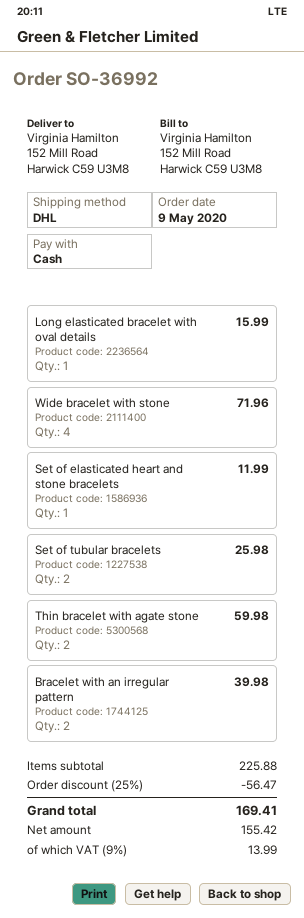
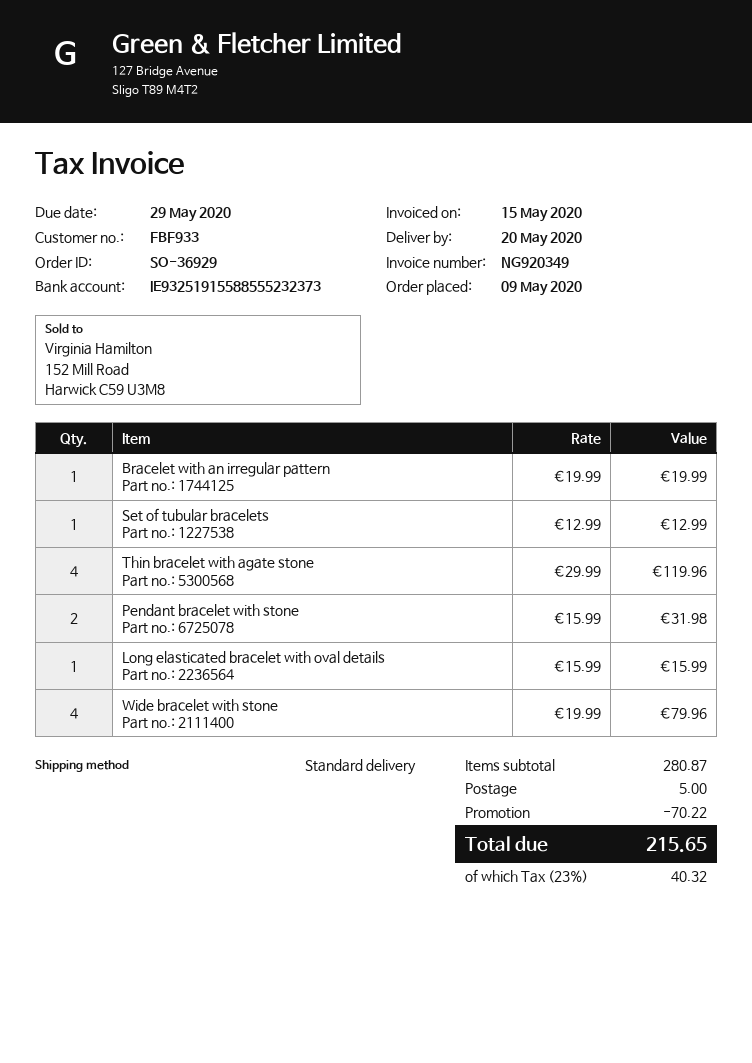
order number: SO-36992 -> SO-36929
shipping method: DHL -> standard
Wide bracelet with stone: 4 for 71.96 -> 4 for 79.96
Set of elasticated heart and stone bracelets: 1 for 11.99 -> none
Set of tubular bracelets: 2 for 25.98 -> 1 for 12.99
Thin bracelet with agate stone: 2 for 59.98 -> 4 for 119.96
Bracelet with an irregular pattern: 2 for 39.98 -> 1 for 19.99
Pendant bracelet with stone: none -> 2 for 31.98
subtotal: 225.88 -> 280.87
discount: 56.47 -> 70.22
shipping: none -> 5.00
tax: 9% = 13.99 -> 23% = 40.32
total: 169.41 -> 215.65

